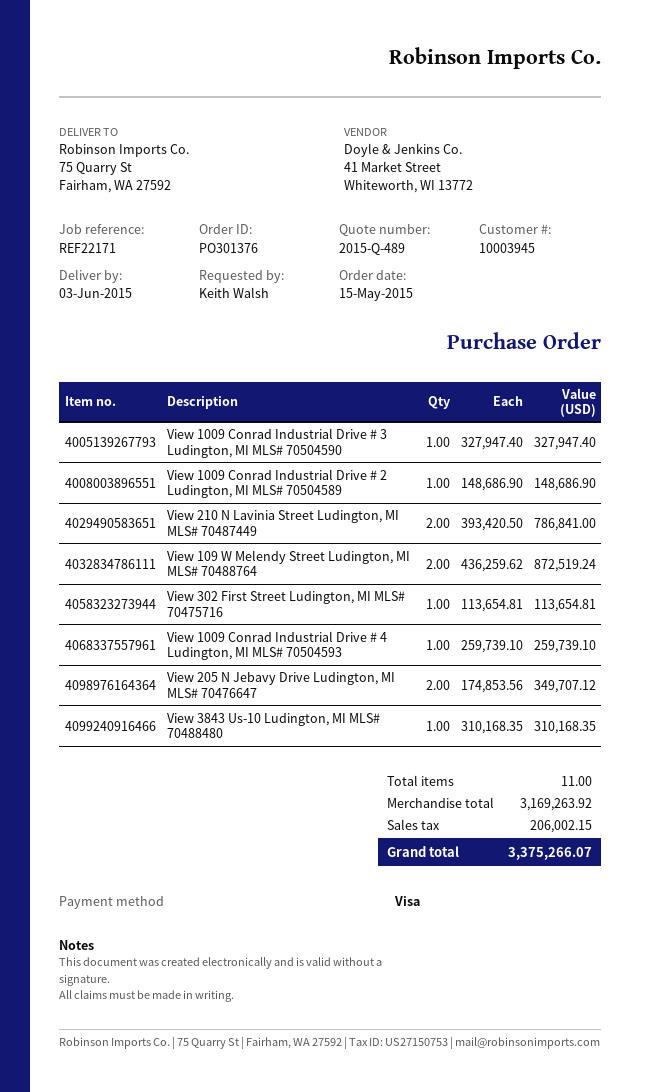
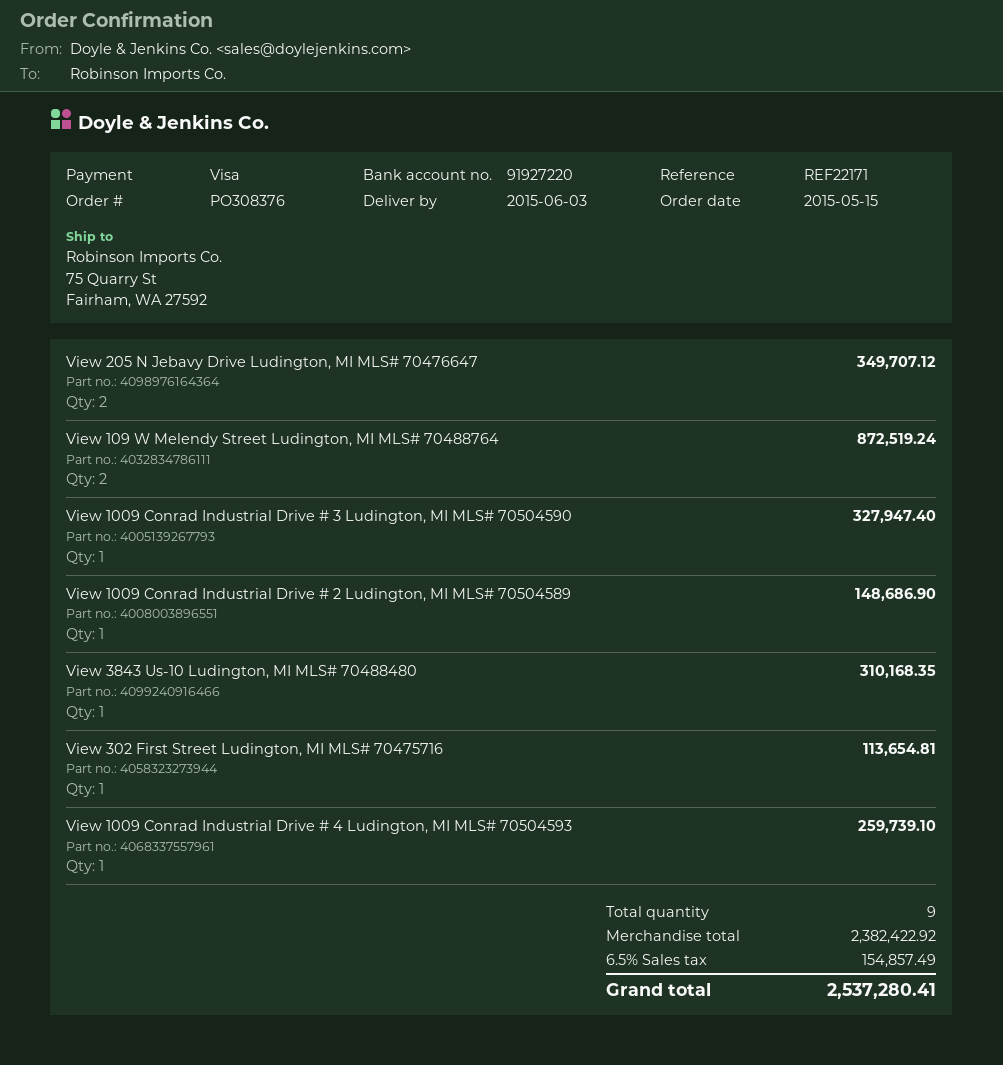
order number: PO301376 -> PO308376
View 210 N Lavinia Street Ludington, MI MLS# 70487449: 2 for 786841.00 -> none
total quantity: 11 -> 9
subtotal: 3169263.92 -> 2382422.92
tax: 206002.15 -> 154857.49
total: 3375266.07 -> 2537280.41

